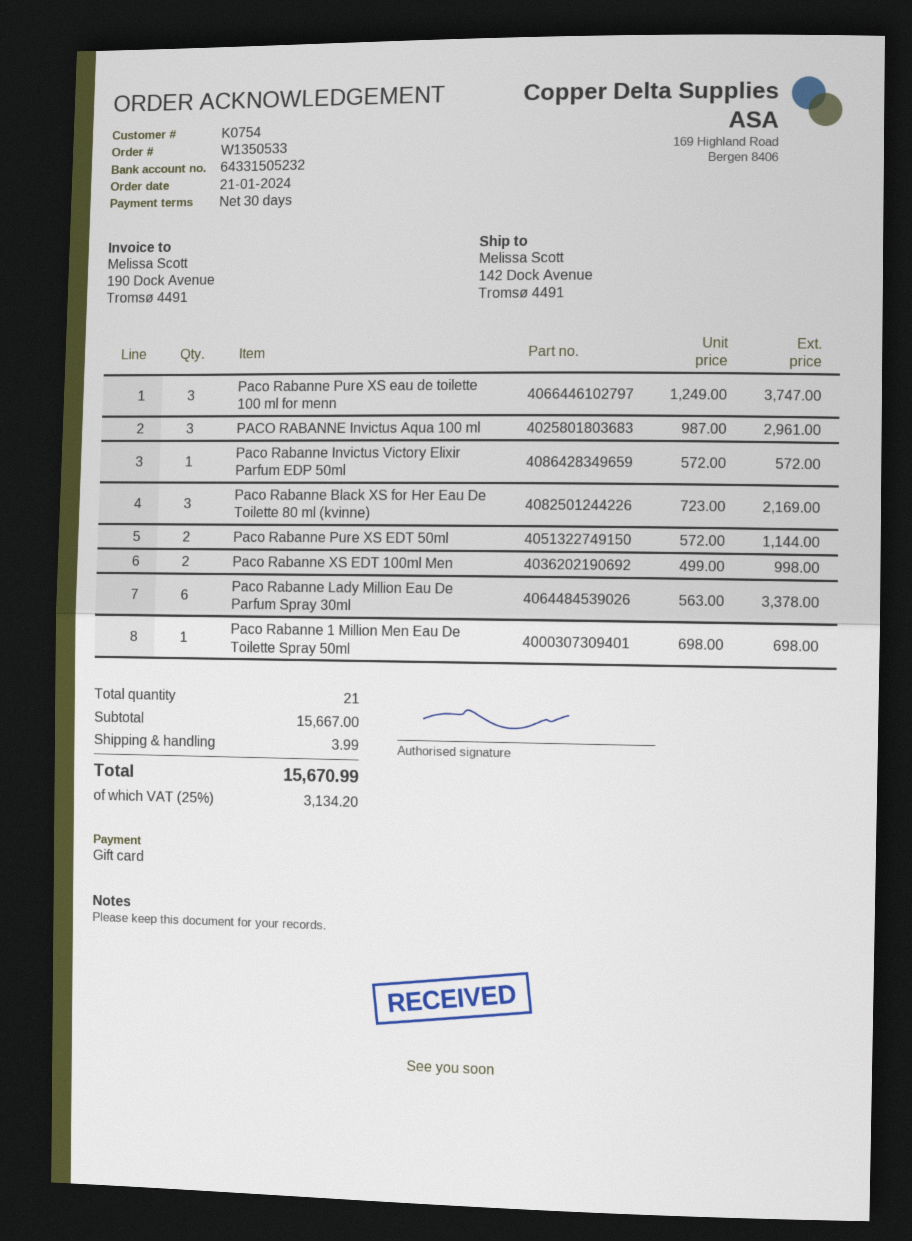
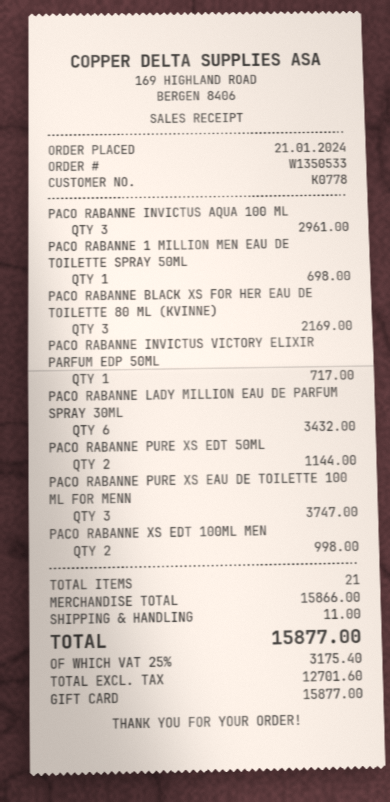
customer number: K0754 -> K0778
Paco Rabanne Invictus Victory Elixir Parfum EDP 50ml: 1 for 572.00 -> 1 for 717.00
Paco Rabanne Lady Million Eau De Parfum Spray 30ml: 6 for 3378.00 -> 6 for 3432.00
subtotal: 15667.00 -> 15866.00
shipping: 3.99 -> 11.00
tax: 25% = 3134.20 -> 25% = 3175.40
total: 15670.99 -> 15877.00

